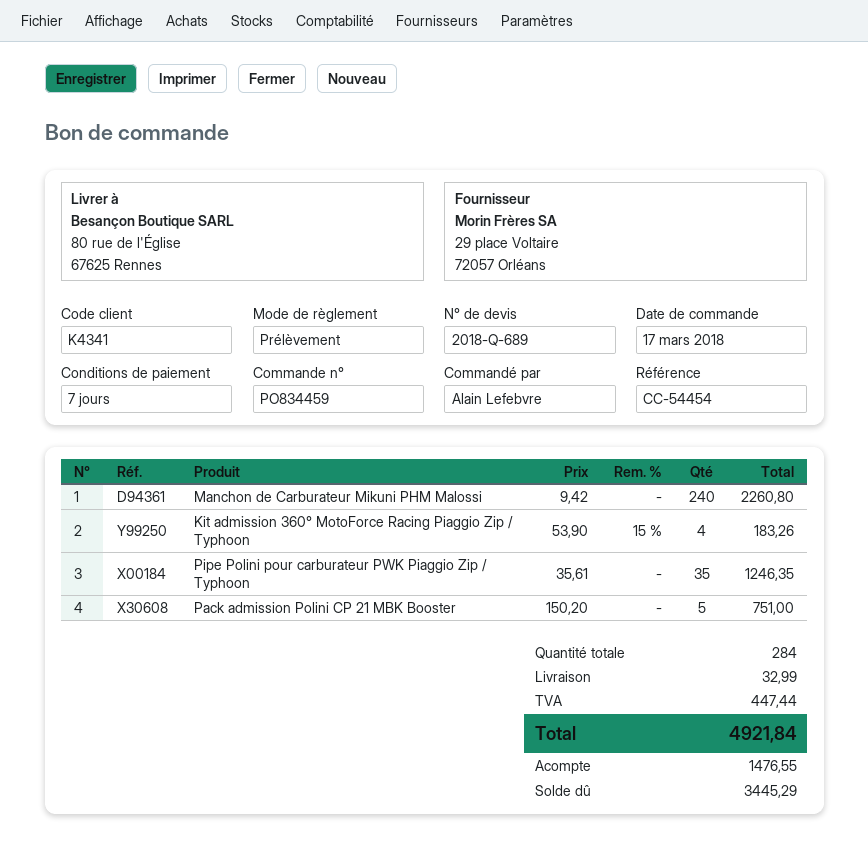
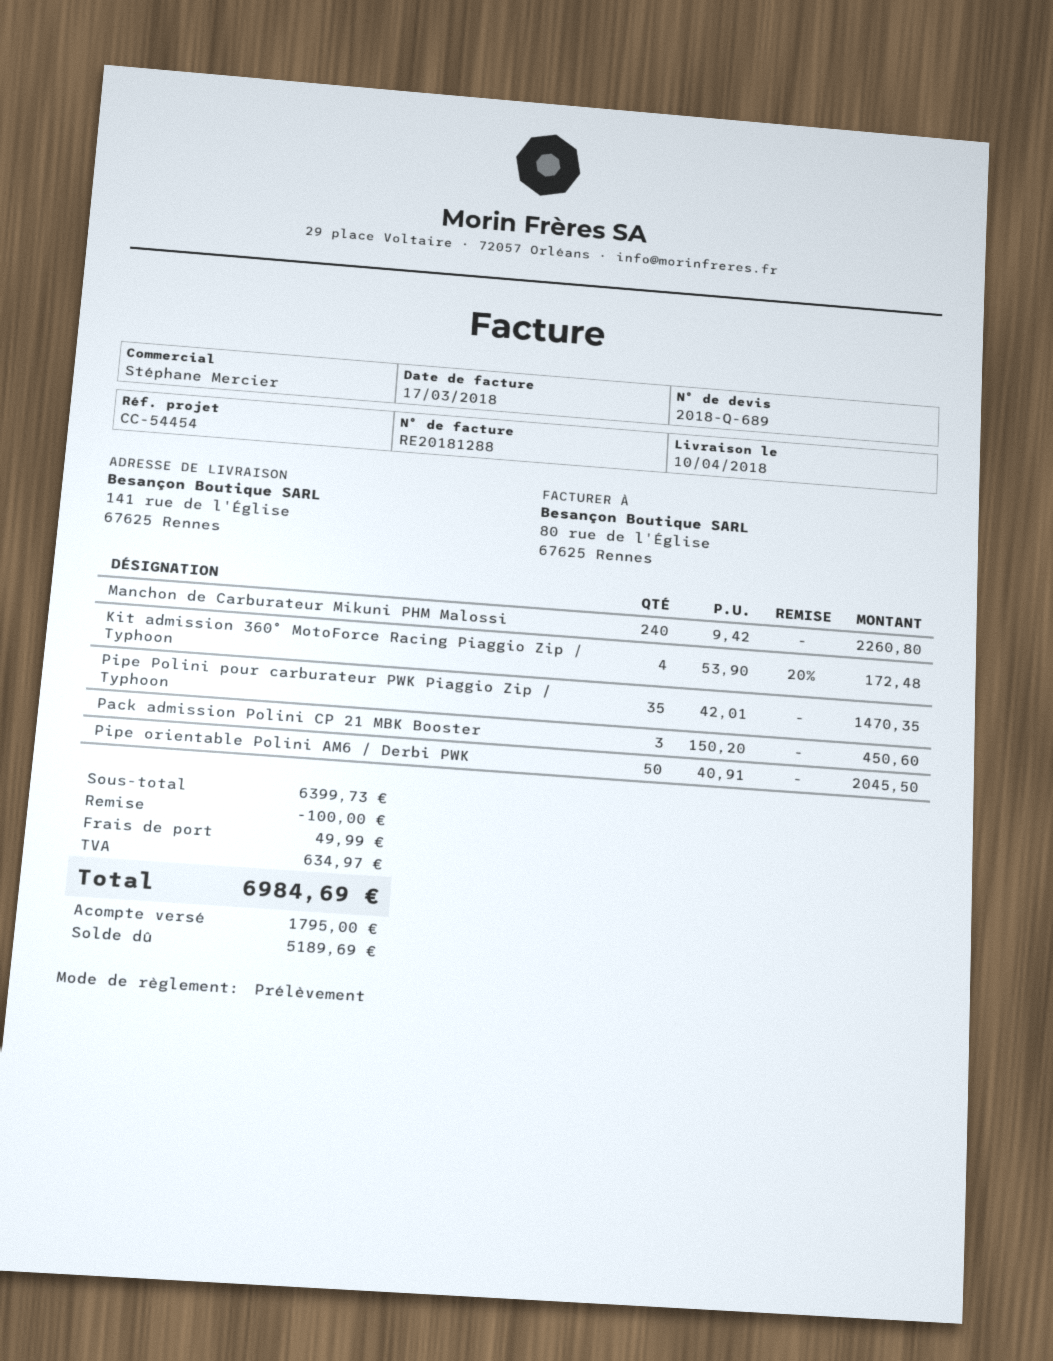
ship to: 80 rue de l'Église, 67625 Rennes -> 141 rue de l'Église, 67625 Rennes
Kit admission 360° MotoForce Racing Piaggio Zip / Typhoon: 4 x 53.90 - 15% = 183.26 -> 4 x 53.90 - 20% = 172.48
Pipe Polini pour carburateur PWK Piaggio Zip / Typhoon: 35 x 35.61 = 1246.35 -> 35 x 42.01 = 1470.35
Pack admission Polini CP 21 MBK Booster: 5 x 150.20 = 751.00 -> 3 x 150.20 = 450.60
Pipe orientable Polini AM6 / Derbi PWK: none -> 50 x 40.91 = 2045.50
discount: none -> 100.00
shipping: 32.99 -> 49.99
tax: 447.44 -> 634.97
total: 4921.84 -> 6984.69
deposit: 1476.55 -> 1795.00
balance: 3445.29 -> 5189.69

